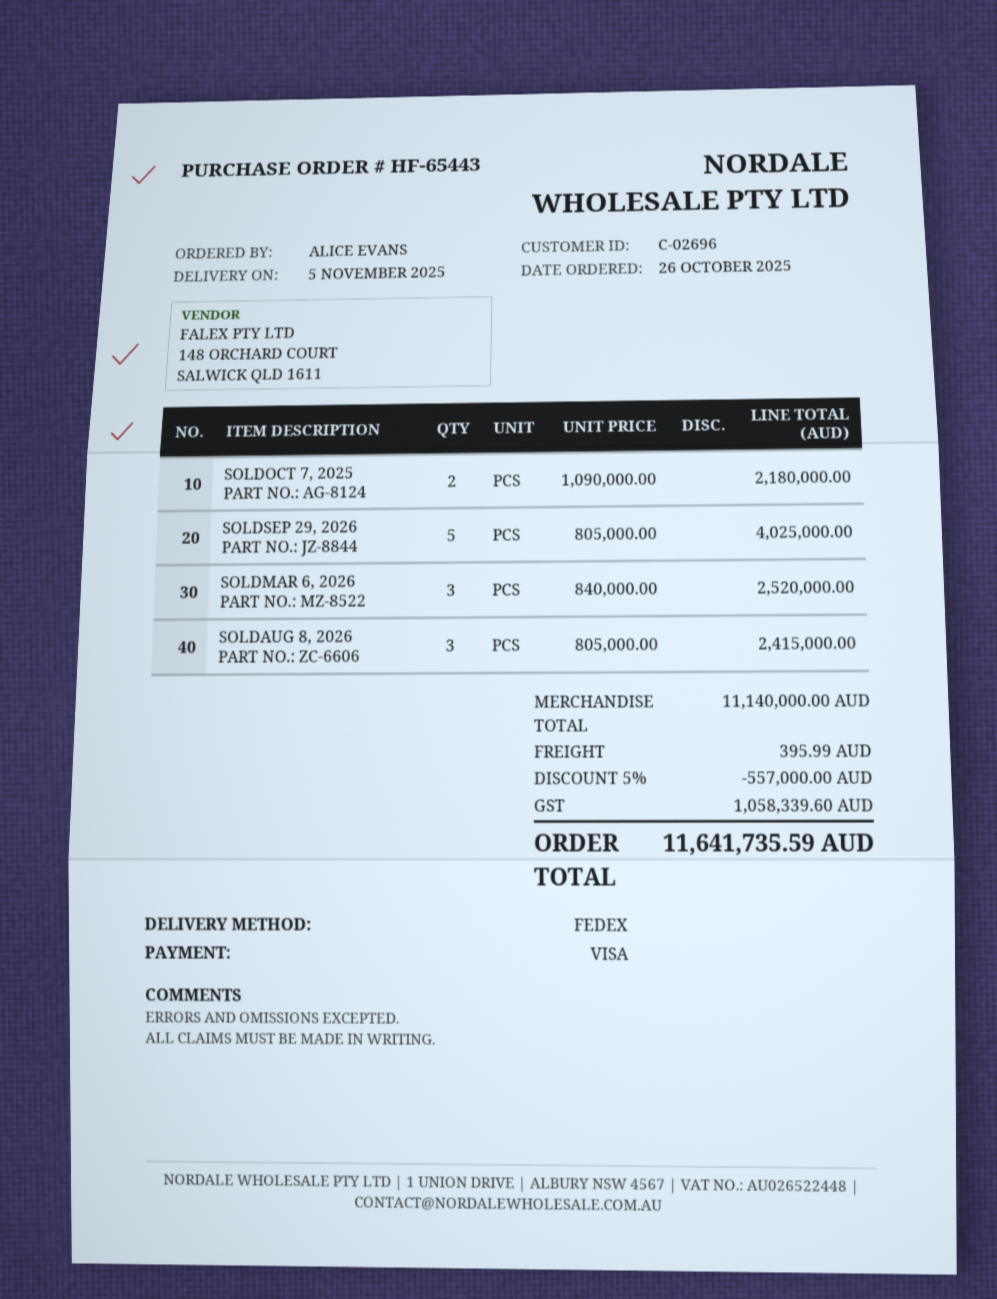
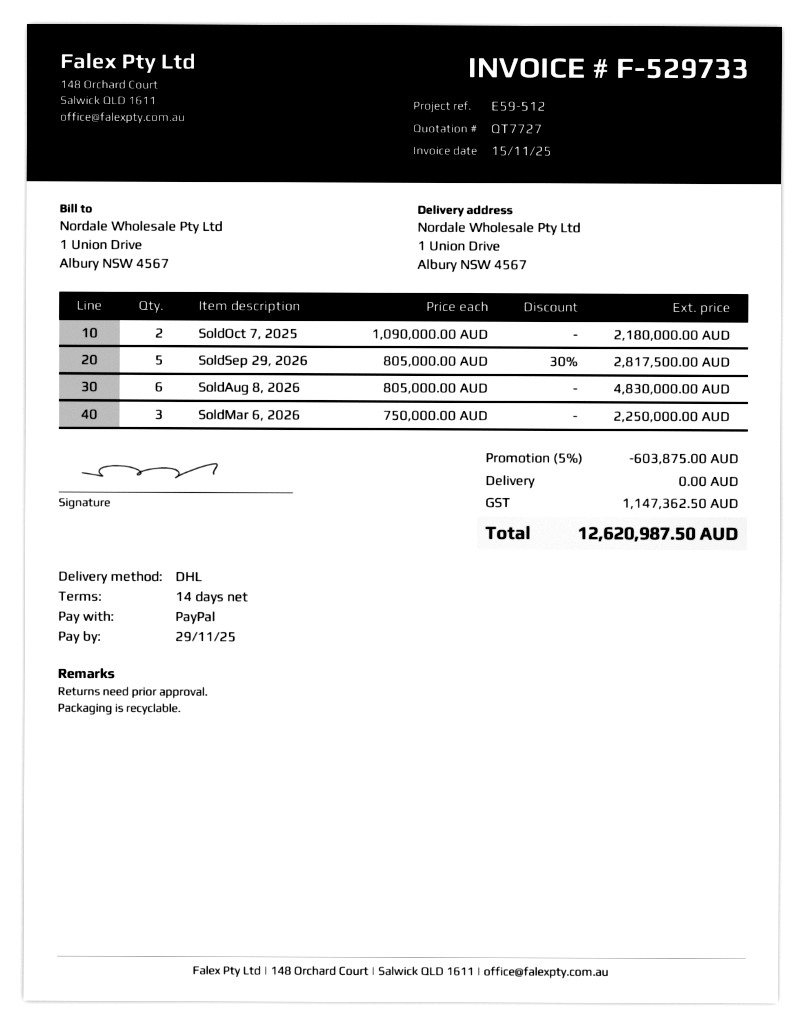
payment method: Visa -> PayPal
shipping method: FedEx -> DHL
SOLDSEP 29, 2026: 5 x 805000.00 = 4025000.00 -> 5 x 805000.00 - 30% = 2817500.00
SOLDMAR 6, 2026: 3 x 840000.00 = 2520000.00 -> 3 x 750000.00 = 2250000.00
SOLDAUG 8, 2026: 3 x 805000.00 = 2415000.00 -> 6 x 805000.00 = 4830000.00
discount: 5% = 557000.00 -> 5% = 603875.00
shipping: 395.99 -> 0.00
tax: 1058339.60 -> 1147362.50
total: 11641735.59 -> 12620987.50

